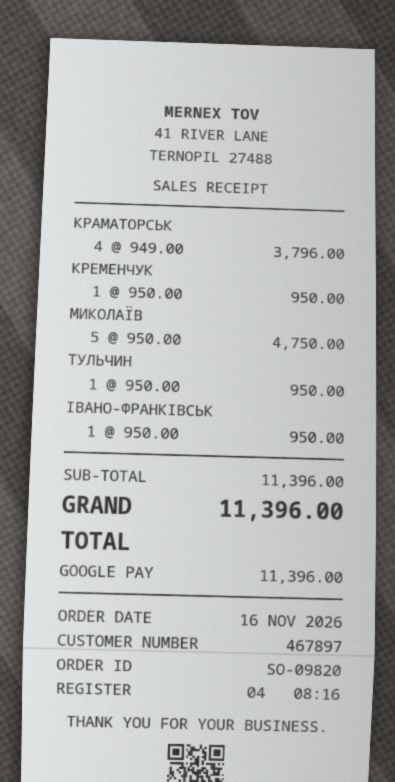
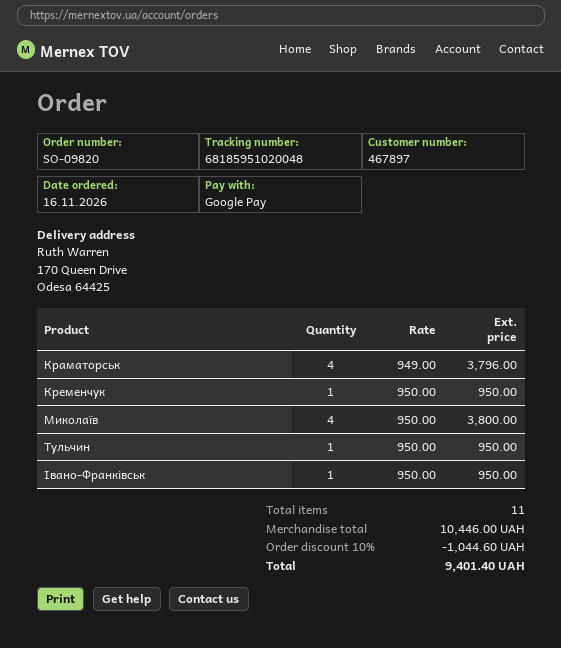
МИКОЛАЇВ: 5 x 950.00 = 4750.00 -> 4 x 950.00 = 3800.00
subtotal: 11396.00 -> 10446.00
discount: none -> 10% = 1044.60
total: 11396.00 -> 9401.40

